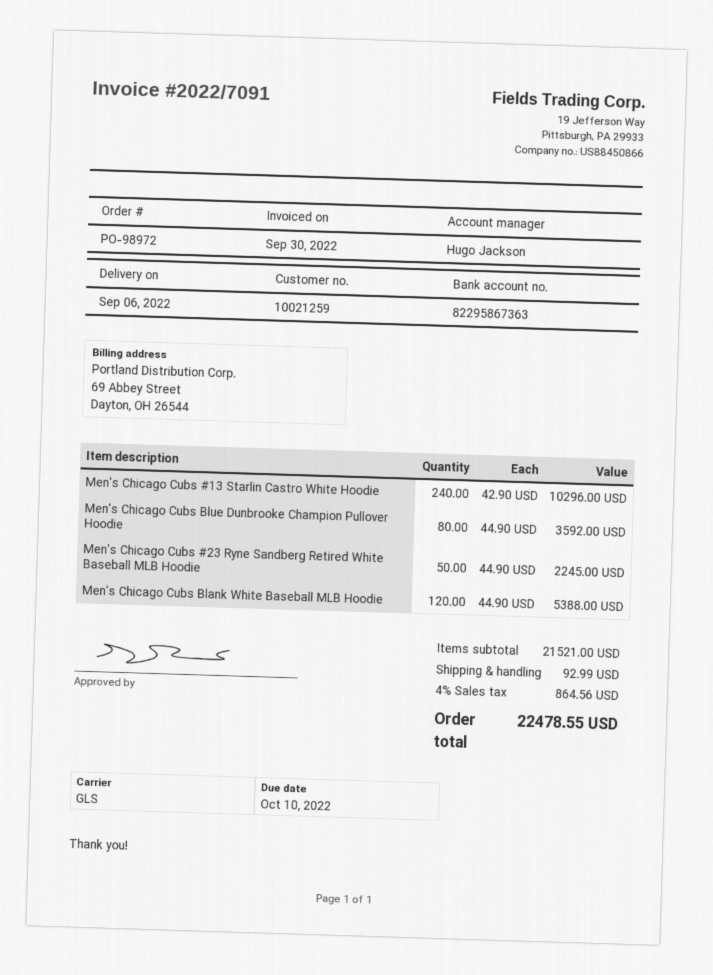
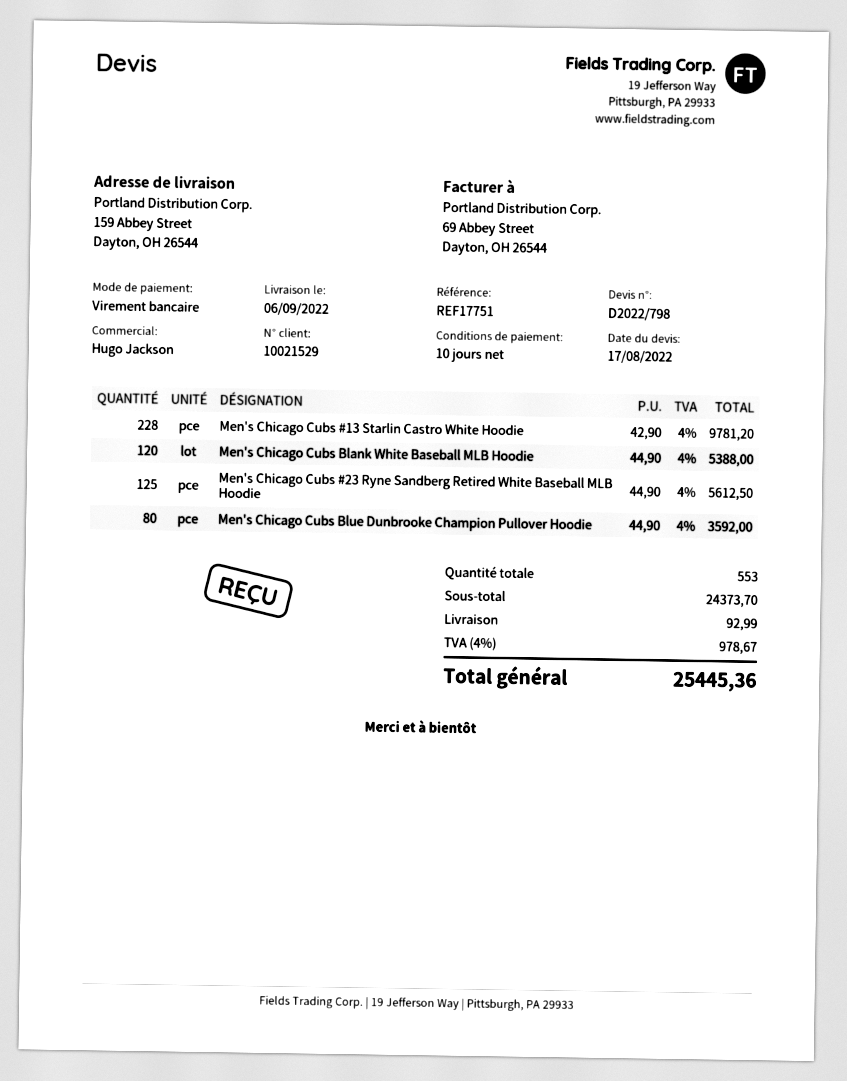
customer number: 10021259 -> 10021529
Men's Chicago Cubs #13 Starlin Castro White Hoodie: 240 x 42.90 = 10296.00 -> 228 x 42.90 = 9781.20
Men's Chicago Cubs #23 Ryne Sandberg Retired White Baseball MLB Hoodie: 50 x 44.90 = 2245.00 -> 125 x 44.90 = 5612.50
subtotal: 21521.00 -> 24373.70
tax: 4% = 864.56 -> 4% = 978.67
total: 22478.55 -> 25445.36

